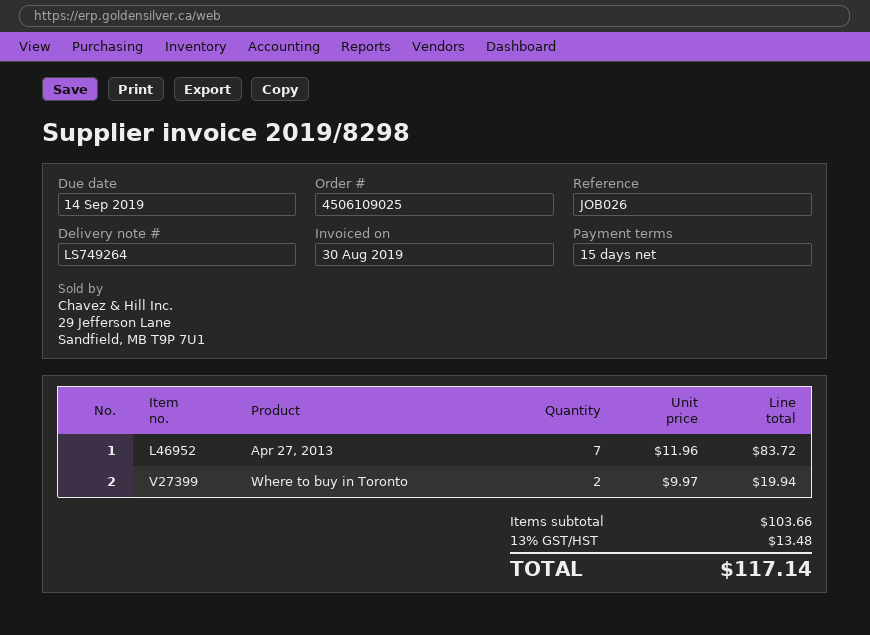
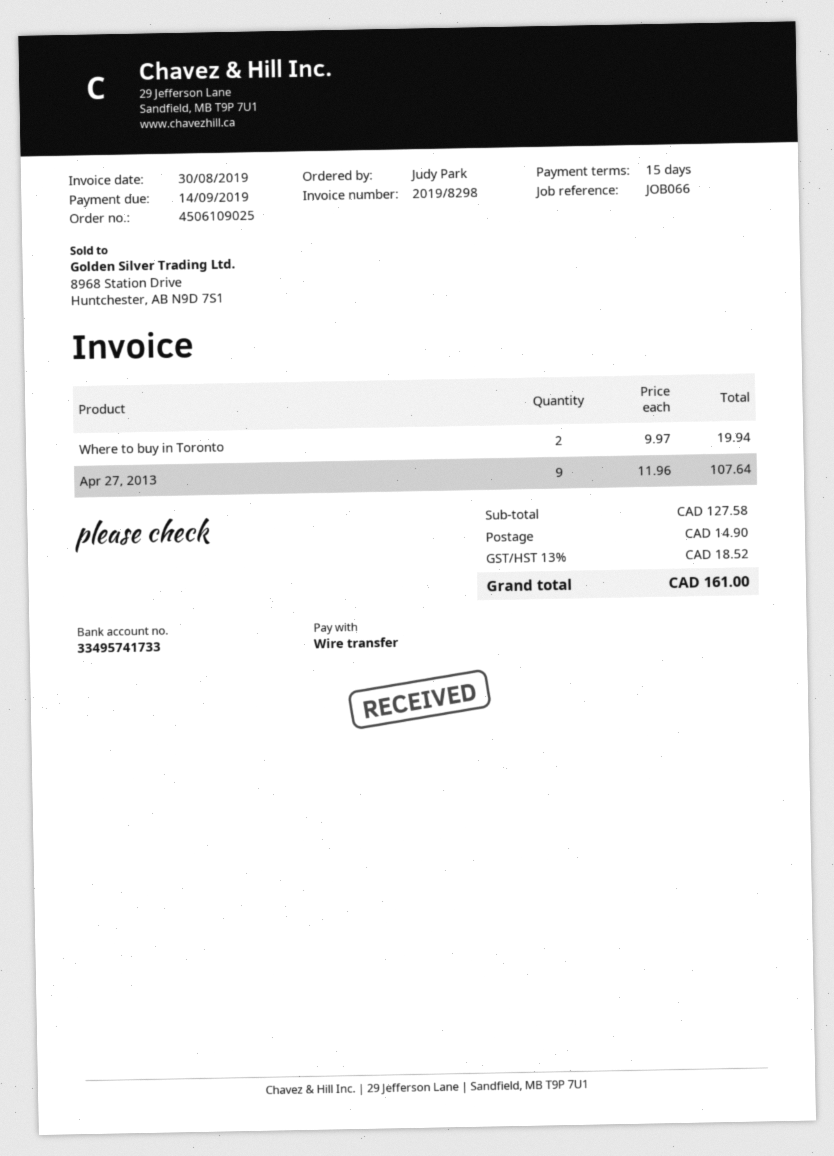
reference: JOB026 -> JOB066
Apr 27, 2013: 7 x 11.96 = 83.72 -> 9 x 11.96 = 107.64
subtotal: 103.66 -> 127.58
shipping: none -> 14.90
tax: 13% = 13.48 -> 13% = 18.52
total: 117.14 -> 161.00

